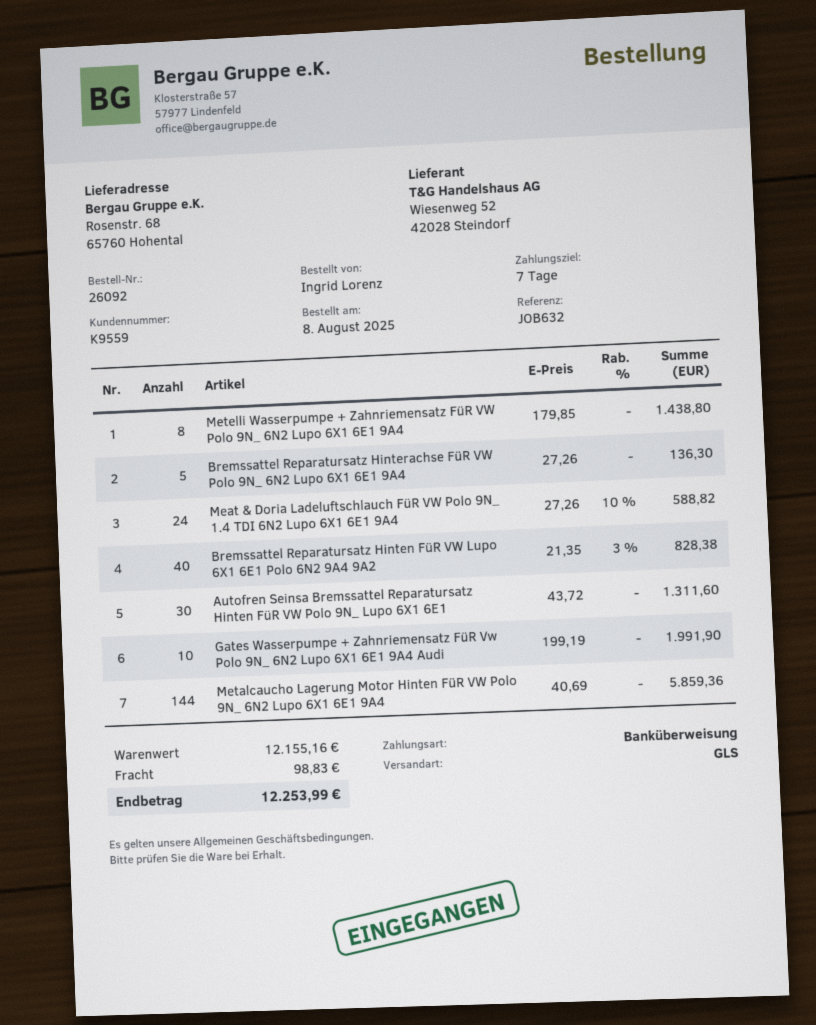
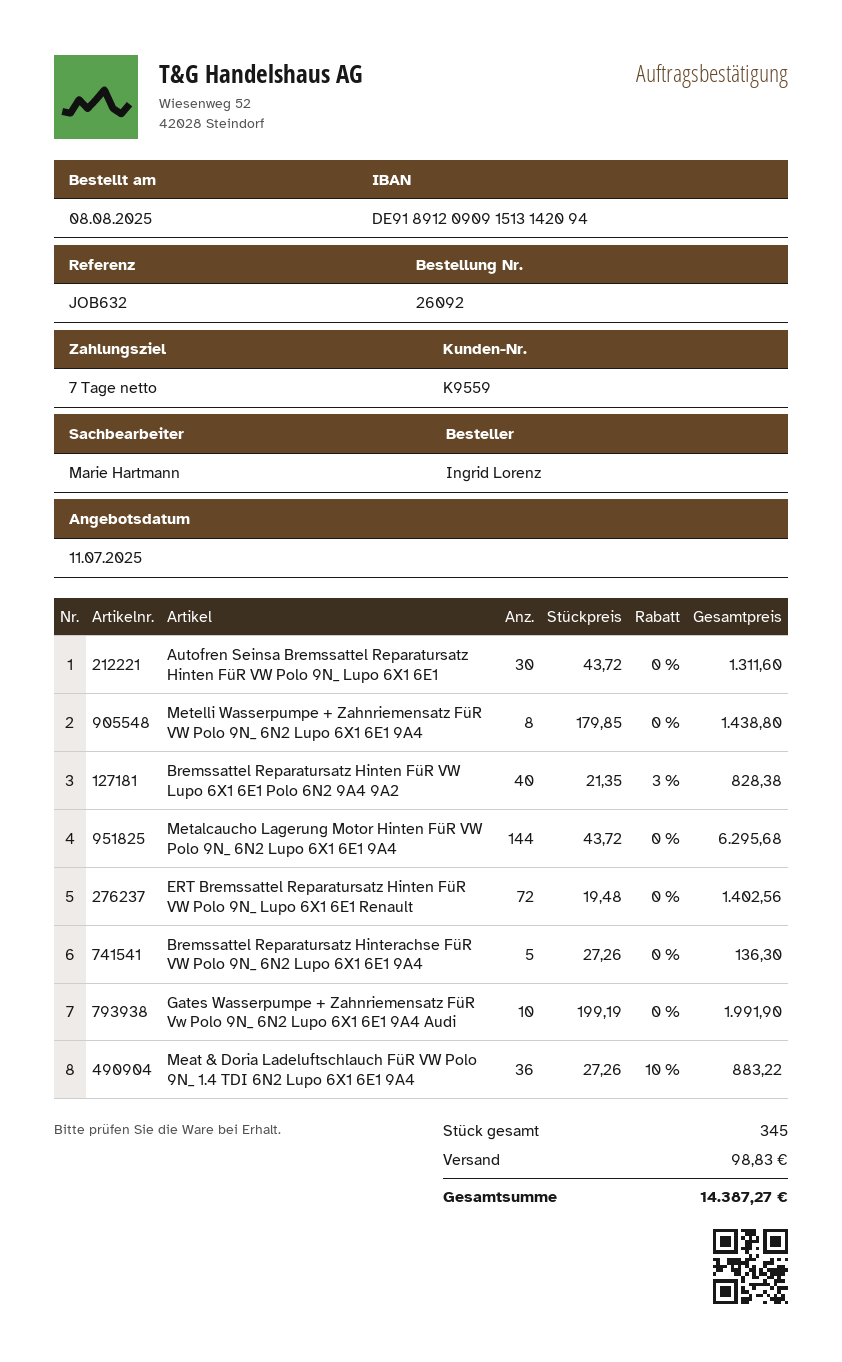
Meat & Doria Ladeluftschlauch FüR VW Polo 9N_ 1.4 TDI 6N2 Lupo 6X1 6E1 9A4: 24 x 27.26 - 10% = 588.82 -> 36 x 27.26 - 10% = 883.22
Metalcaucho Lagerung Motor Hinten FüR VW Polo 9N_ 6N2 Lupo 6X1 6E1 9A4: 144 x 40.69 = 5859.36 -> 144 x 43.72 = 6295.68
ERT Bremssattel Reparatursatz Hinten FüR VW Polo 9N_ Lupo 6X1 6E1 Renault: none -> 72 x 19.48 = 1402.56
total: 12253.99 -> 14387.27

